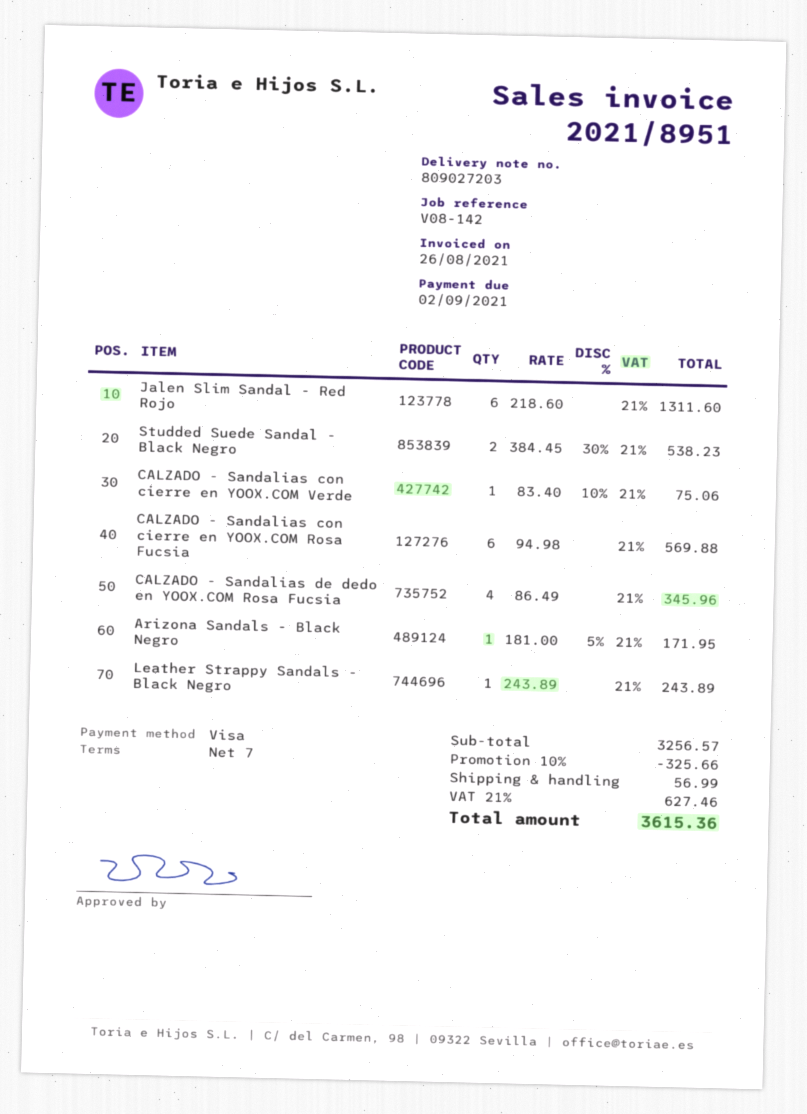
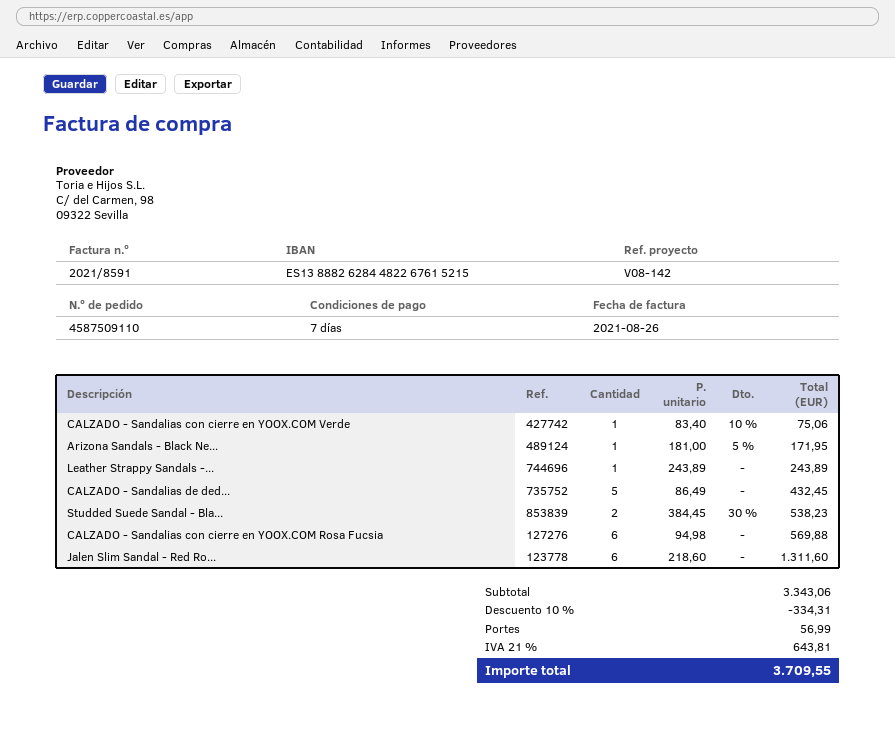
invoice number: 2021/8951 -> 2021/8591
CALZADO - Sandalias de dedo en YOOX.COM Rosa Fucsia: 4 x 86.49 = 345.96 -> 5 x 86.49 = 432.45
subtotal: 3256.57 -> 3343.06
discount: 10% = 325.66 -> 10% = 334.31
tax: 21% = 627.46 -> 21% = 643.81
total: 3615.36 -> 3709.55

